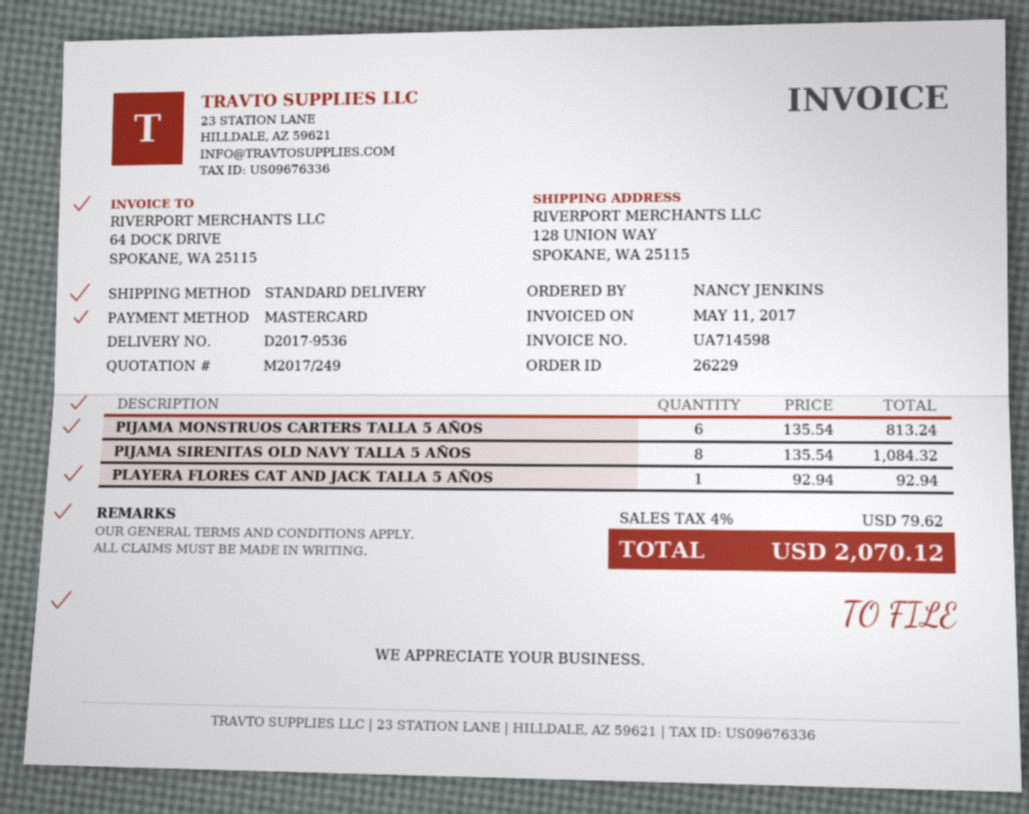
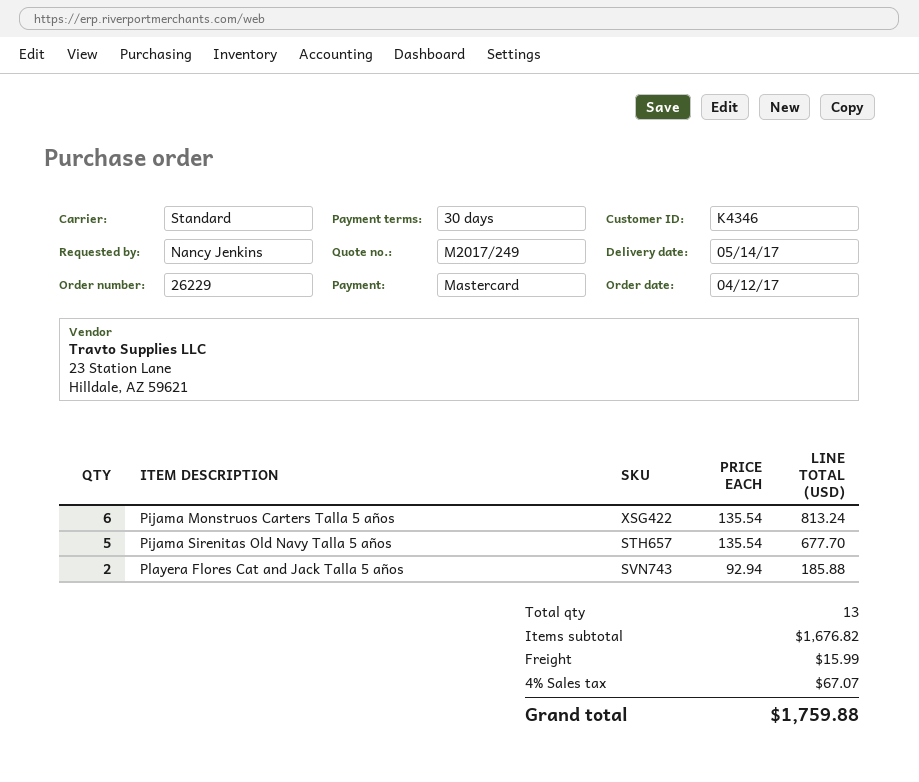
PIJAMA SIRENITAS OLD NAVY TALLA 5 AÑOS: 8 x 135.54 = 1084.32 -> 5 x 135.54 = 677.70
PLAYERA FLORES CAT AND JACK TALLA 5 AÑOS: 1 x 92.94 = 92.94 -> 2 x 92.94 = 185.88
shipping: none -> 15.99
tax: 4% = 79.62 -> 4% = 67.07
total: 2070.12 -> 1759.88

